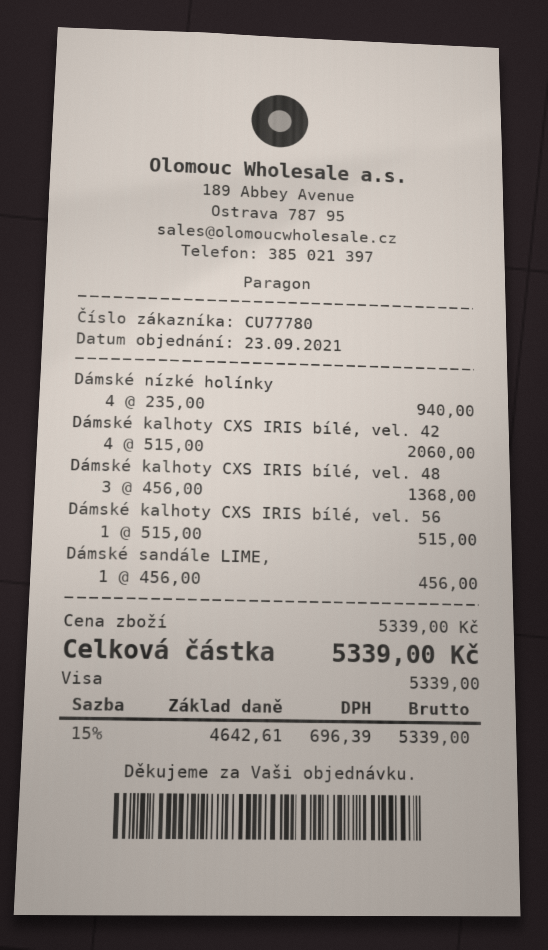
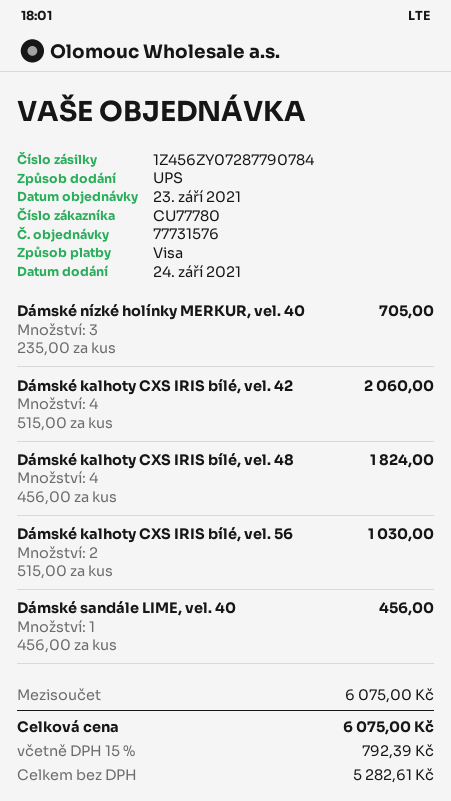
Dámské nízké holínky: 4 x 235.00 = 940.00 -> 3 x 235.00 = 705.00
Dámské kalhoty CXS IRIS bílé, vel. 48: 3 x 456.00 = 1368.00 -> 4 x 456.00 = 1824.00
Dámské kalhoty CXS IRIS bílé, vel. 56: 1 x 515.00 = 515.00 -> 2 x 515.00 = 1030.00
subtotal: 5339.00 -> 6075.00
net: 4642.61 -> 5282.61
tax: 15% = 696.39 -> 15% = 792.39
total: 5339.00 -> 6075.00

